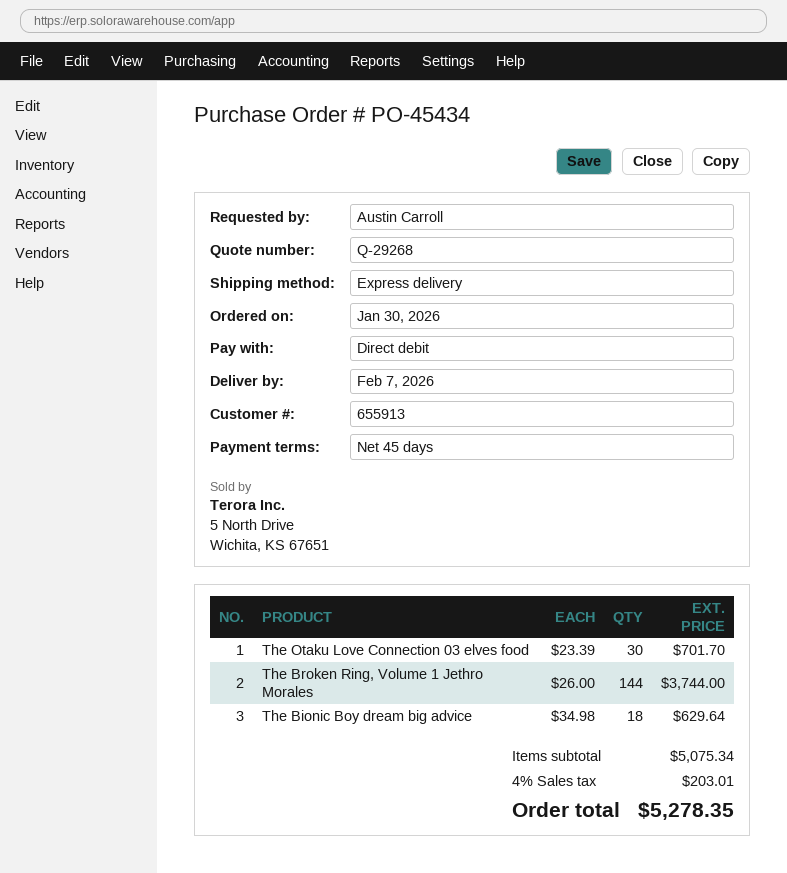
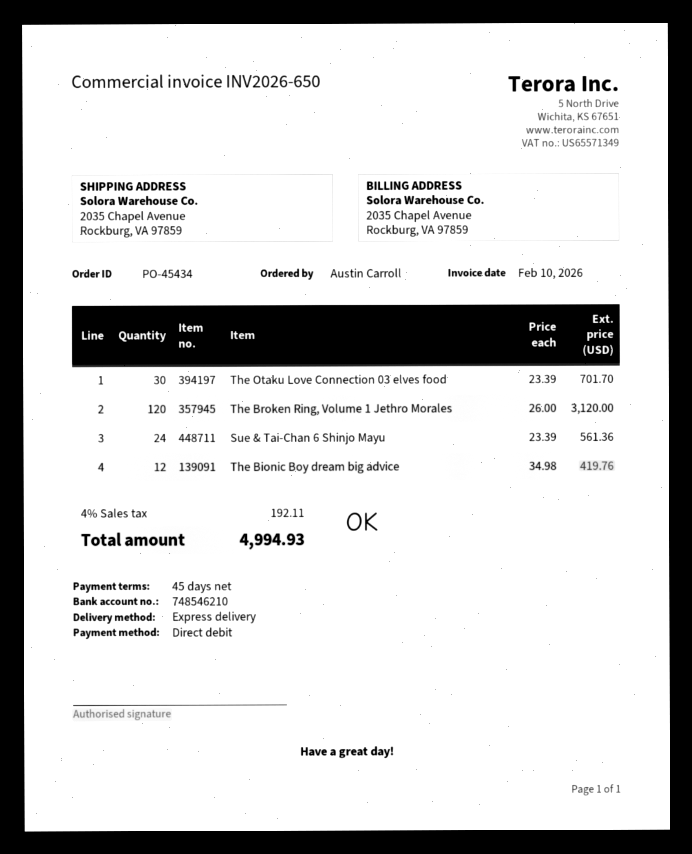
The Broken Ring, Volume 1 Jethro Morales: 144 x 26.00 = 3744.00 -> 120 x 26.00 = 3120.00
The Bionic Boy dream big advice: 18 x 34.98 = 629.64 -> 12 x 34.98 = 419.76
Sue & Tai-Chan 6 Shinjo Mayu: none -> 24 x 23.39 = 561.36
tax: 4% = 203.01 -> 4% = 192.11
total: 5278.35 -> 4994.93

